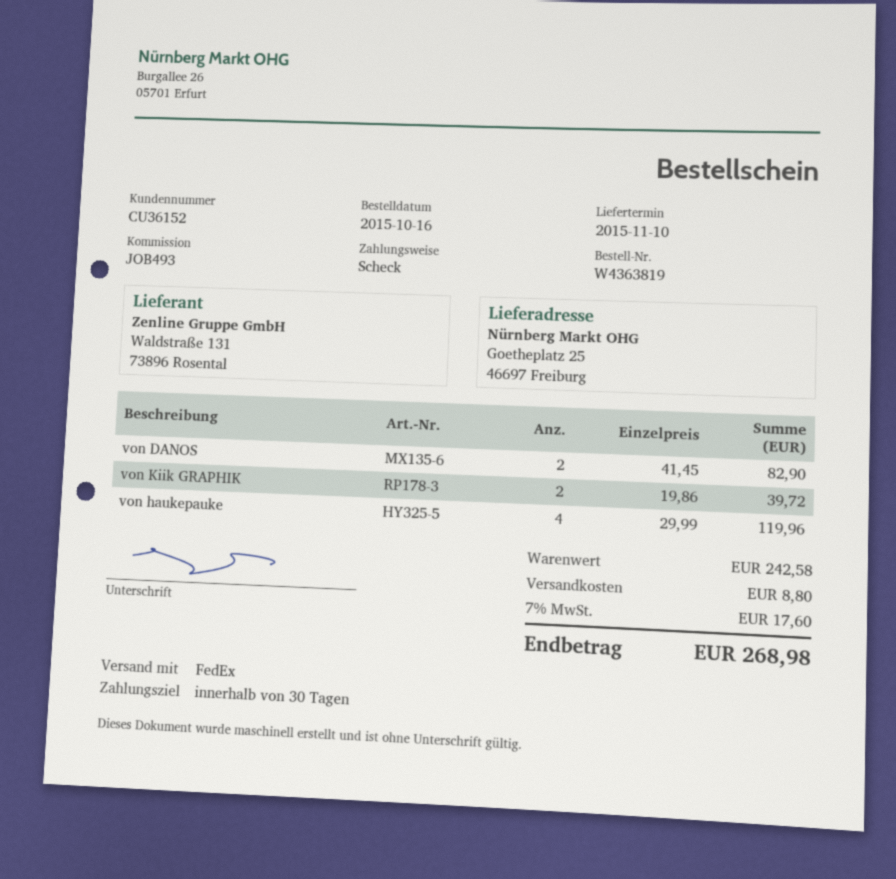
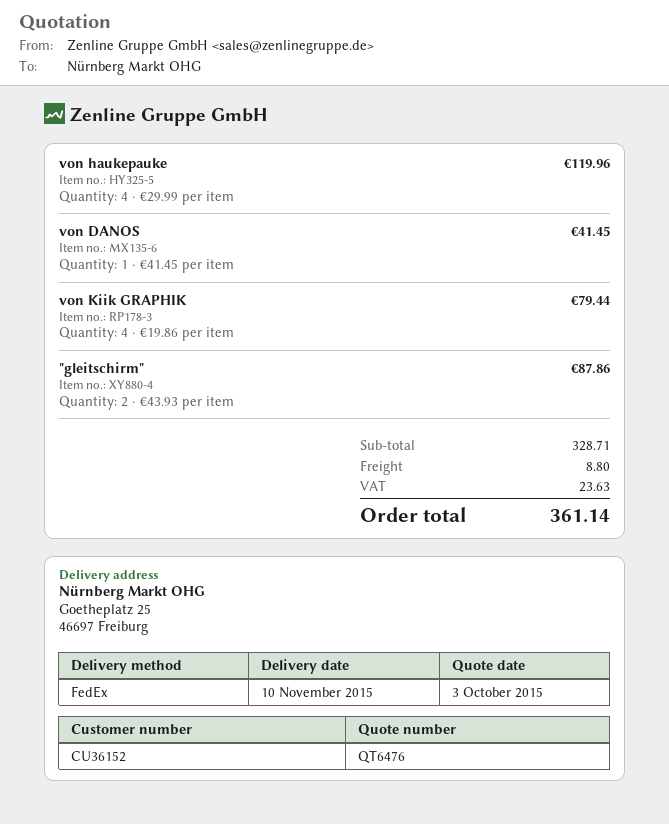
von DANOS: 2 x 41.45 = 82.90 -> 1 x 41.45 = 41.45
von Kiik GRAPHIK: 2 x 19.86 = 39.72 -> 4 x 19.86 = 79.44
"gleitschirm": none -> 2 x 43.93 = 87.86
subtotal: 242.58 -> 328.71
tax: 17.60 -> 23.63
total: 268.98 -> 361.14

